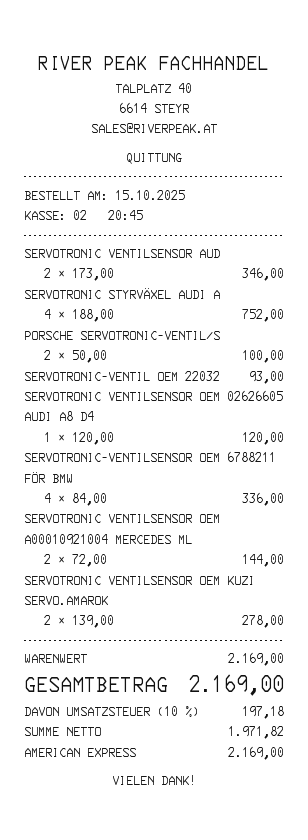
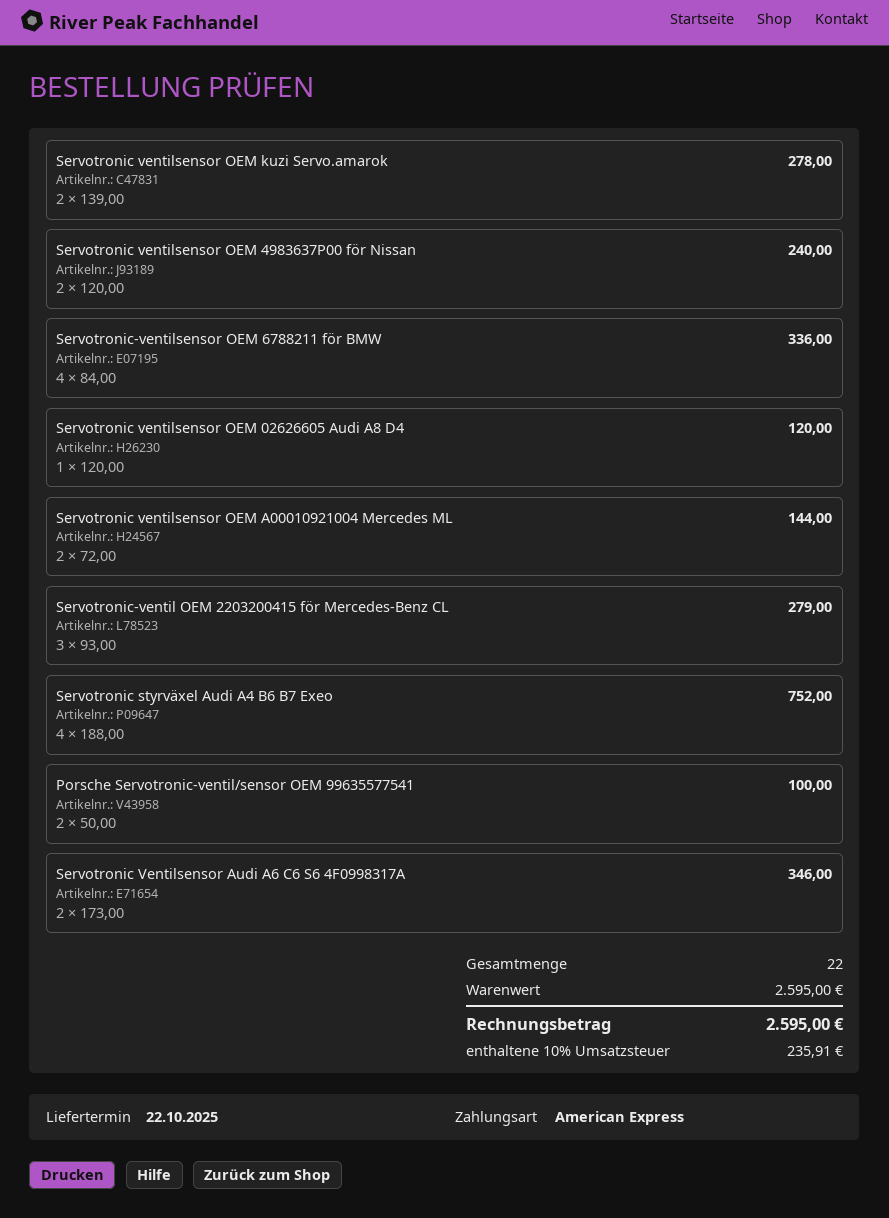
SERVOTRONIC-VENTIL OEM 22032: 1 x 93.00 = 93.00 -> 3 x 93.00 = 279.00
Servotronic ventilsensor OEM 4983637P00 för Nissan: none -> 2 x 120.00 = 240.00
subtotal: 2169.00 -> 2595.00
tax: 10% = 197.18 -> 10% = 235.91
total: 2169.00 -> 2595.00

